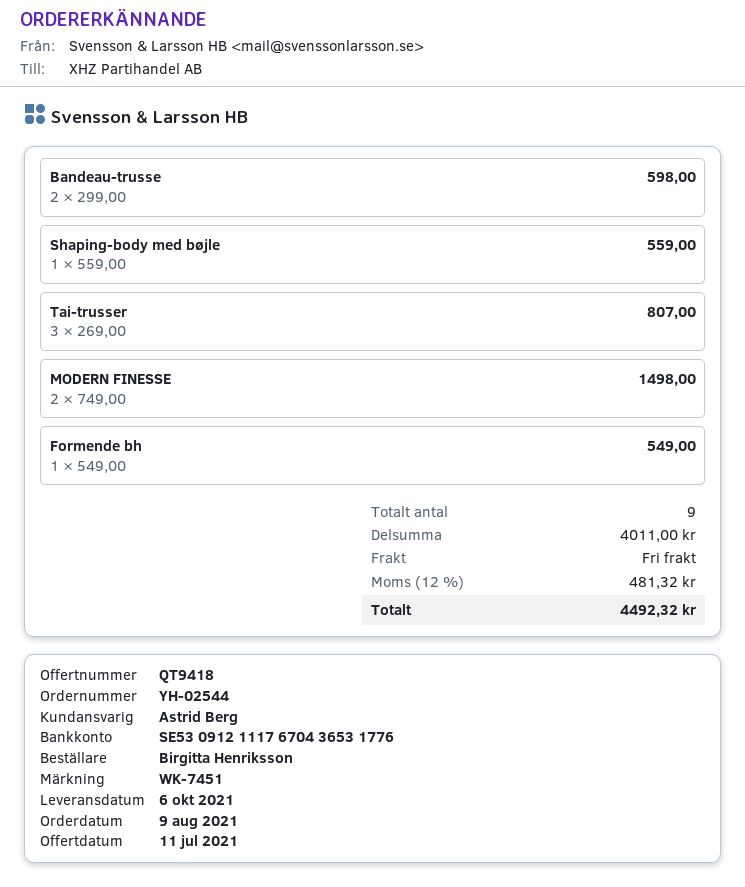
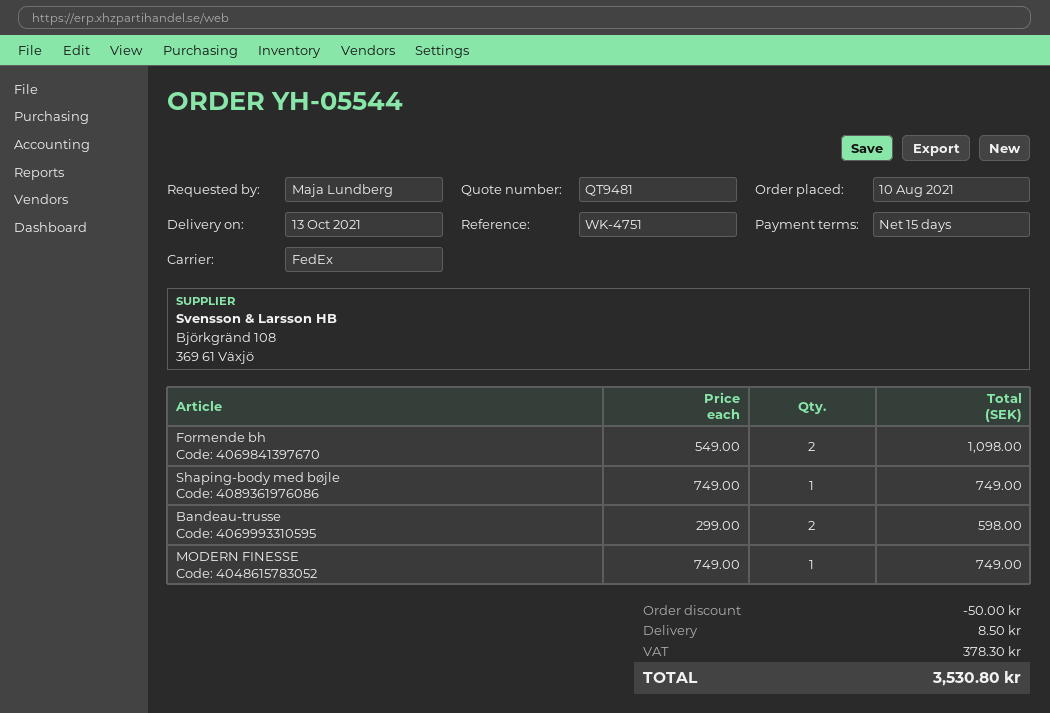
quote number: QT9418 -> QT9481
order number: YH-02544 -> YH-05544
order date: 2021-08-09 -> 2021-08-10
delivery date: 2021-10-06 -> 2021-10-13
reference: WK-7451 -> WK-4751
ordered by: Birgitta Henriksson -> Maja Lundberg
Shaping-body med bøjle: 1 x 559.00 = 559.00 -> 1 x 749.00 = 749.00
Tai-trusser: 3 x 269.00 = 807.00 -> none
MODERN FINESSE: 2 x 749.00 = 1498.00 -> 1 x 749.00 = 749.00
Formende bh: 1 x 549.00 = 549.00 -> 2 x 549.00 = 1098.00
discount: none -> 50.00
shipping: 0.00 -> 8.50
tax: 481.32 -> 378.30
total: 4492.32 -> 3530.80

